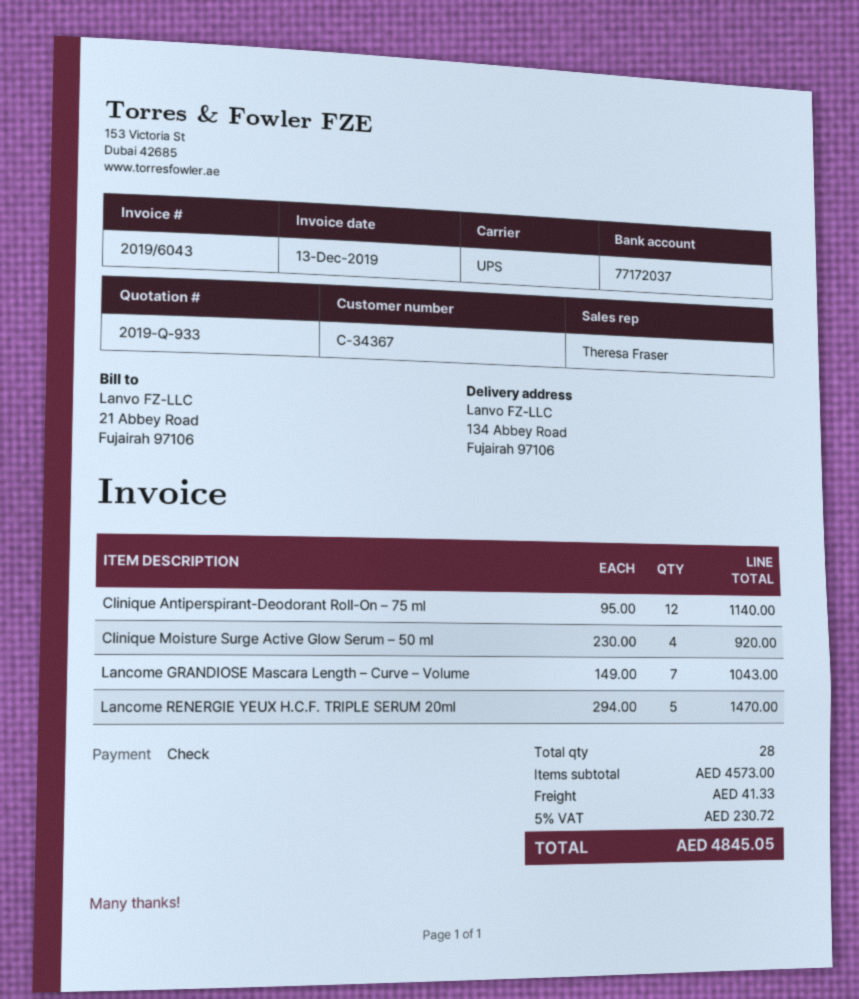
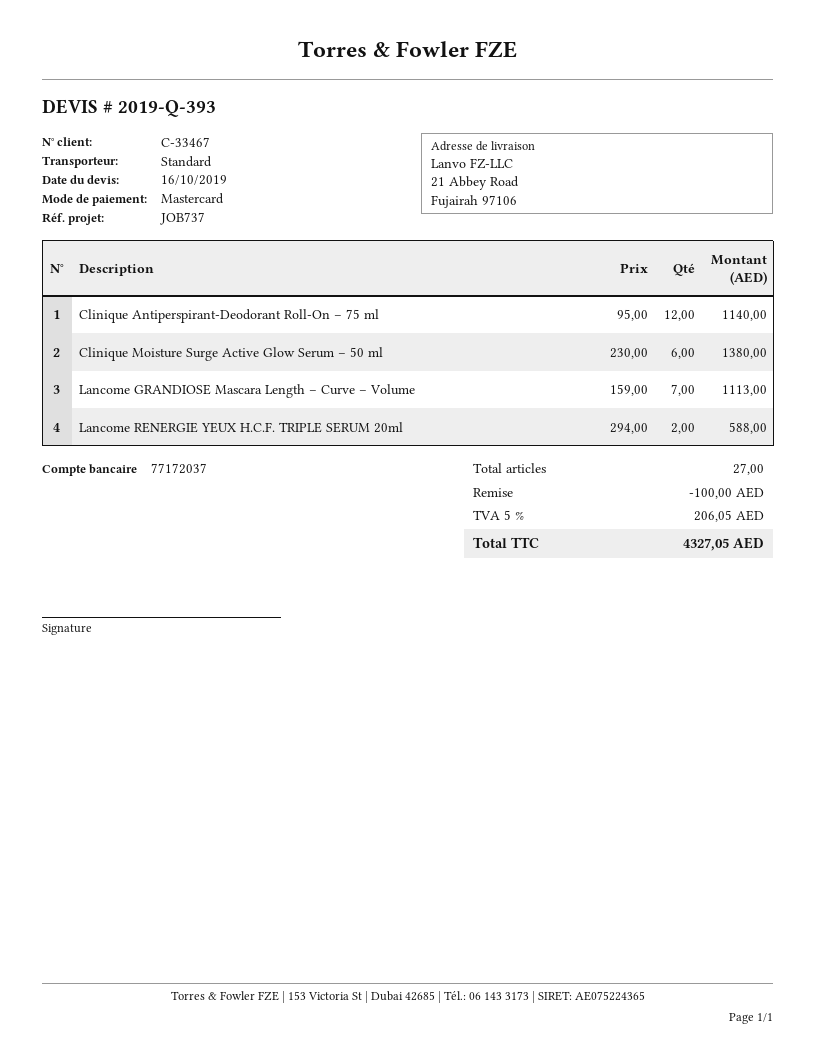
quote number: 2019-Q-933 -> 2019-Q-393
customer number: C-34367 -> C-33467
payment method: cheque -> Mastercard
shipping method: UPS -> standard
ship to: 134 Abbey Road, Fujairah 97106 -> 21 Abbey Road, Fujairah 97106
Clinique Moisture Surge Active Glow Serum – 50 ml: 4 x 230.00 = 920.00 -> 6 x 230.00 = 1380.00
Lancome GRANDIOSE Mascara Length – Curve – Volume: 7 x 149.00 = 1043.00 -> 7 x 159.00 = 1113.00
Lancome RENERGIE YEUX H.C.F. TRIPLE SERUM 20ml: 5 x 294.00 = 1470.00 -> 2 x 294.00 = 588.00
total quantity: 28 -> 27
discount: none -> 100.00
shipping: 41.33 -> none
tax: 5% = 230.72 -> 5% = 206.05
total: 4845.05 -> 4327.05

